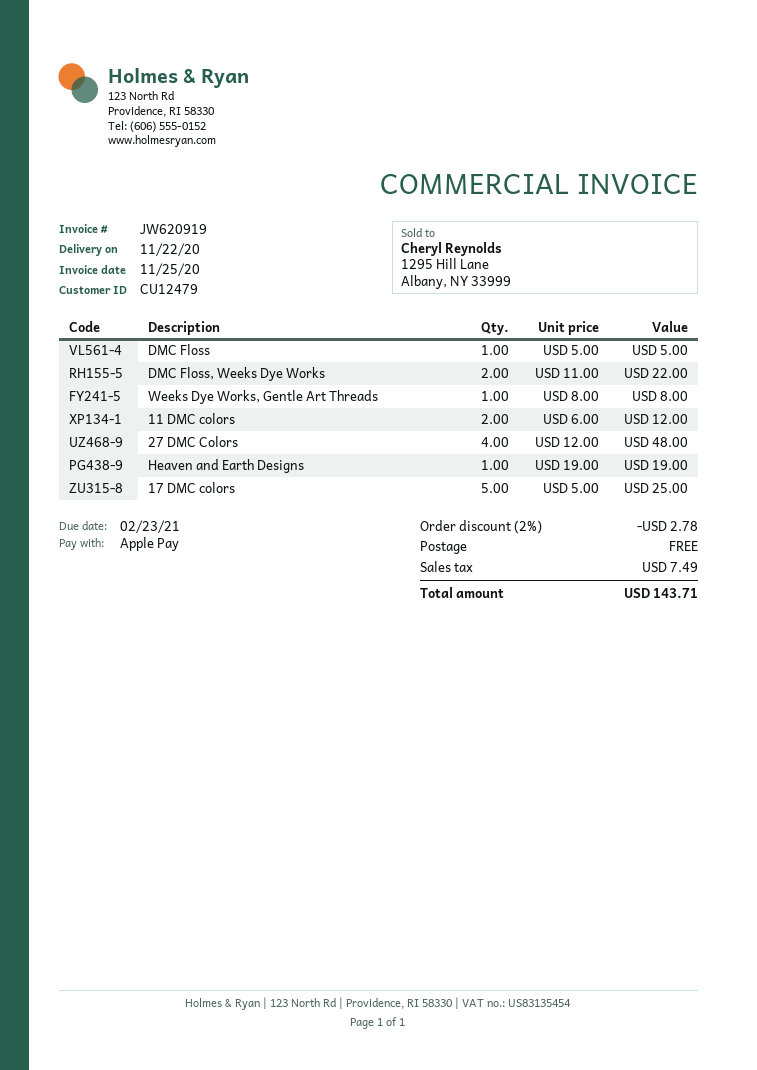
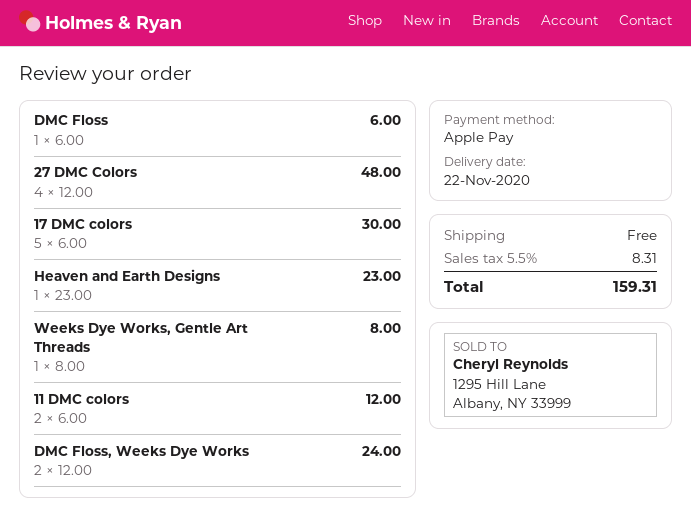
DMC Floss: 1 x 5.00 = 5.00 -> 1 x 6.00 = 6.00
DMC Floss, Weeks Dye Works: 2 x 11.00 = 22.00 -> 2 x 12.00 = 24.00
Heaven and Earth Designs: 1 x 19.00 = 19.00 -> 1 x 23.00 = 23.00
17 DMC colors: 5 x 5.00 = 25.00 -> 5 x 6.00 = 30.00
discount: 2% = 2.78 -> none
tax: 7.49 -> 8.31
total: 143.71 -> 159.31

